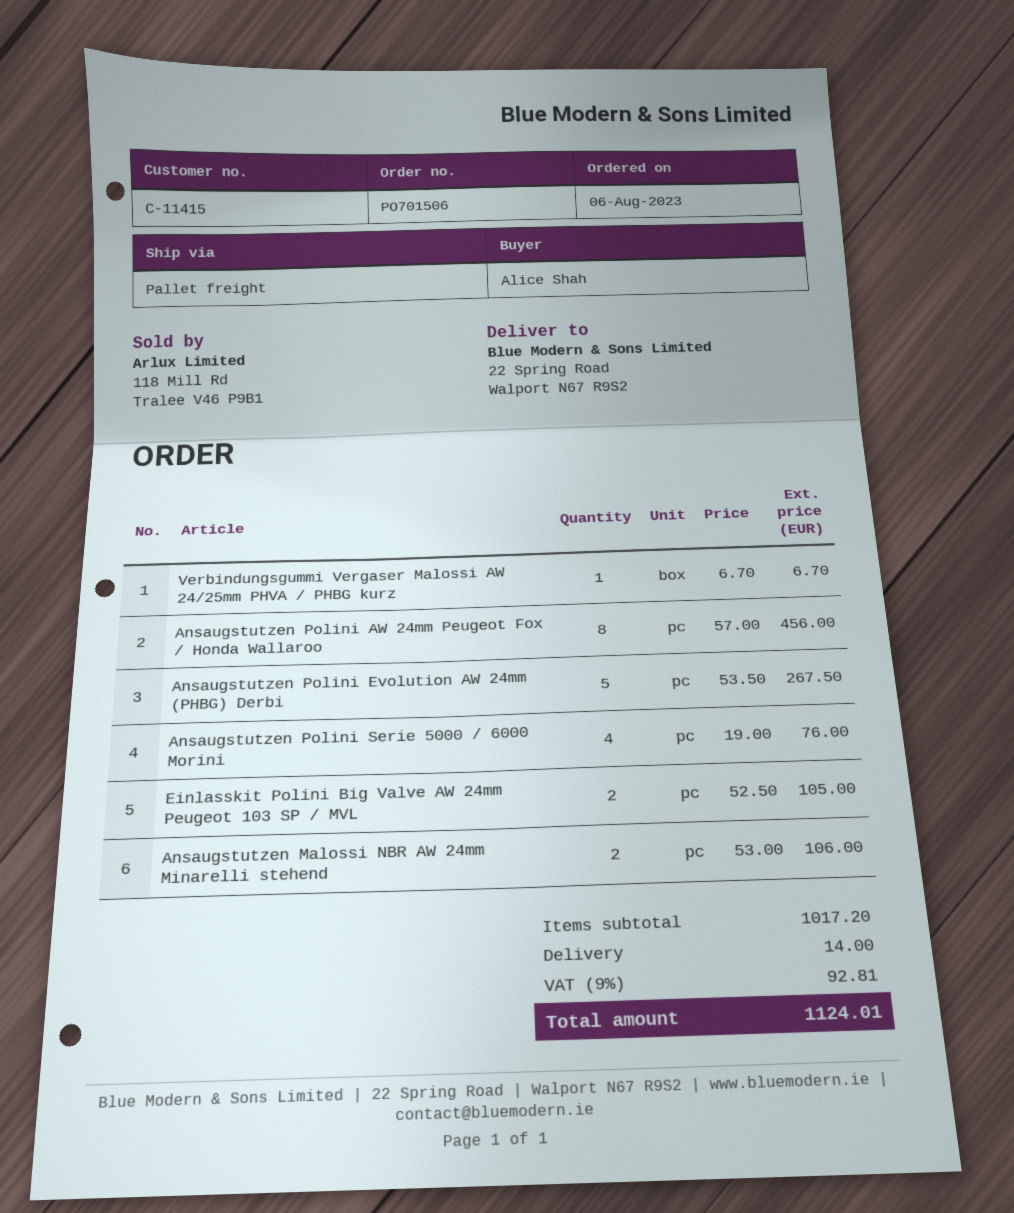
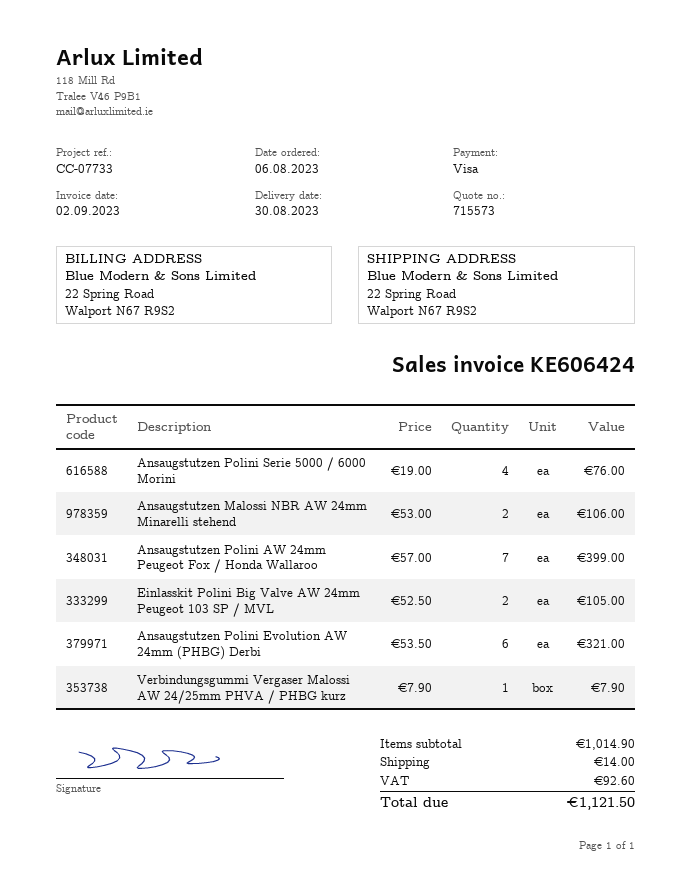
Verbindungsgummi Vergaser Malossi AW 24/25mm PHVA / PHBG kurz: 1 x 6.70 = 6.70 -> 1 x 7.90 = 7.90
Ansaugstutzen Polini AW 24mm Peugeot Fox / Honda Wallaroo: 8 x 57.00 = 456.00 -> 7 x 57.00 = 399.00
Ansaugstutzen Polini Evolution AW 24mm (PHBG) Derbi: 5 x 53.50 = 267.50 -> 6 x 53.50 = 321.00
subtotal: 1017.20 -> 1014.90
tax: 92.81 -> 92.60
total: 1124.01 -> 1121.50

